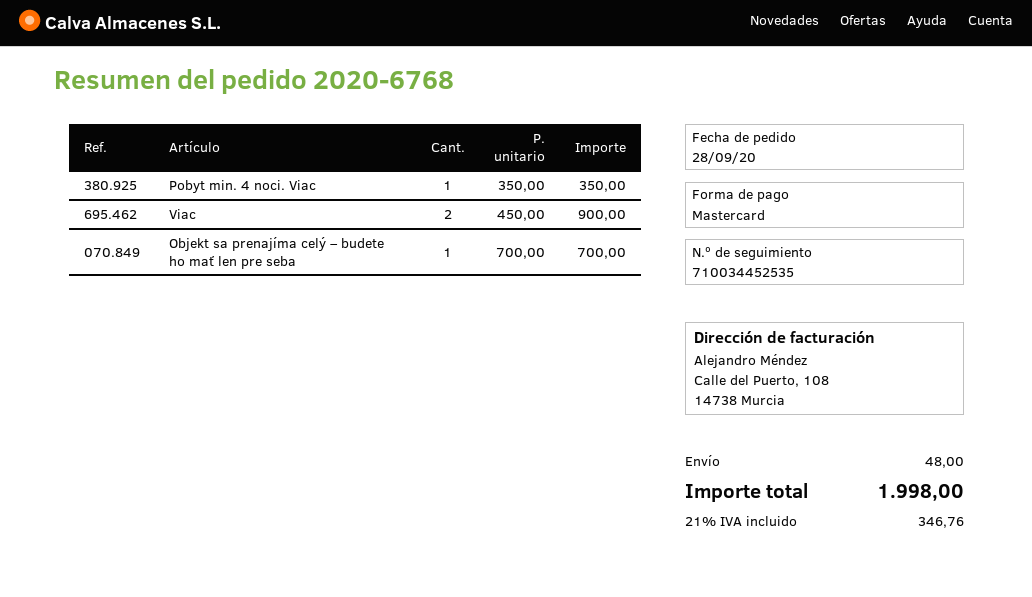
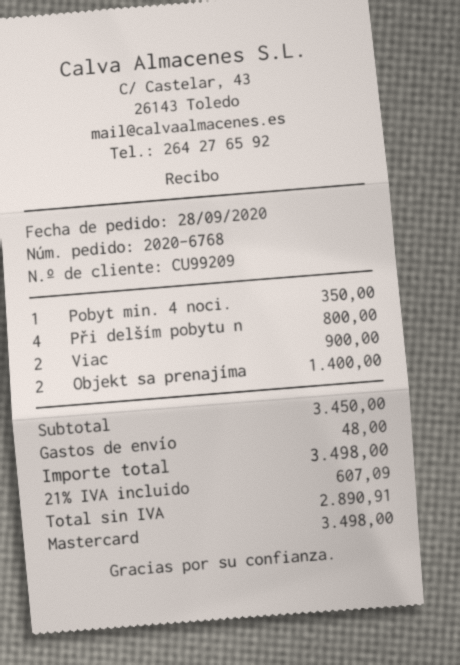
Objekt sa prenajíma celý – budete ho mať len pre seba: 1 for 700.00 -> 2 for 1400.00
Při delším pobytu n: none -> 4 for 800.00
tax: 21% = 346.76 -> 21% = 607.09
total: 1998.00 -> 3498.00

